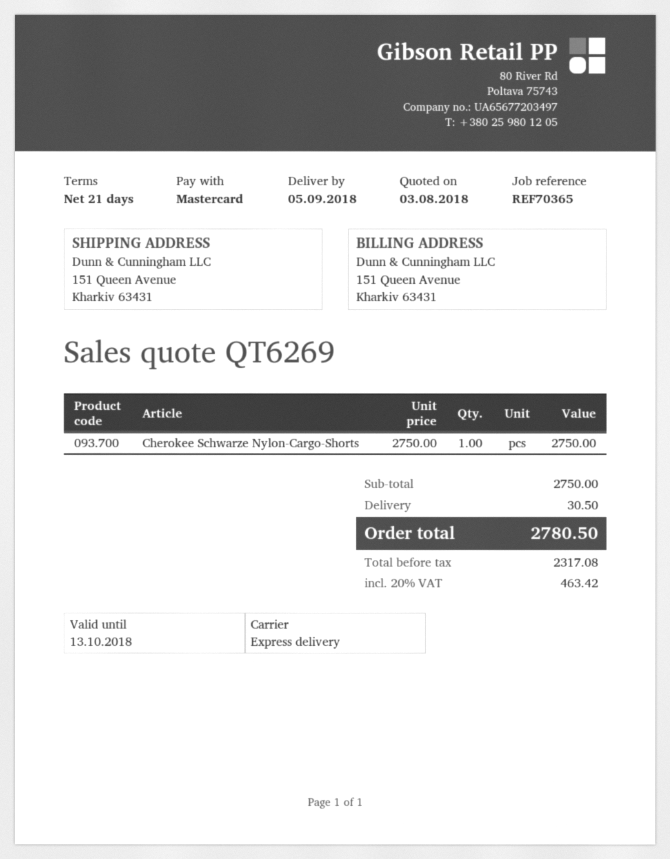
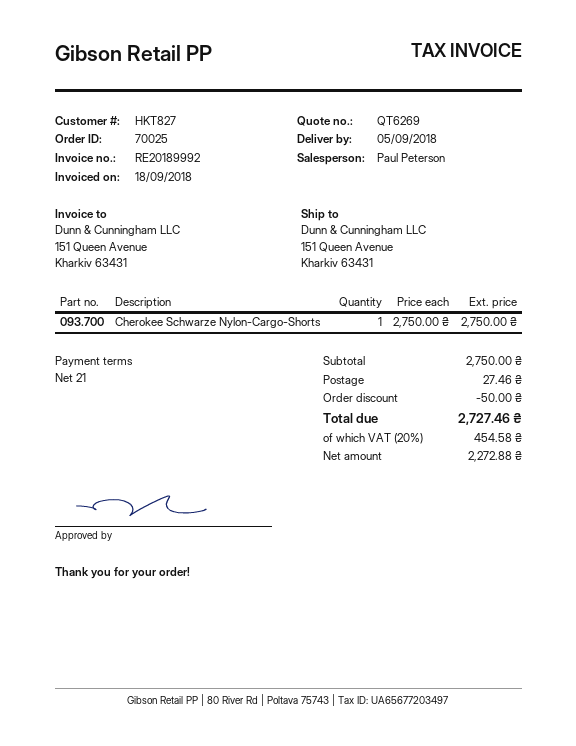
discount: none -> 50.00
shipping: 30.50 -> 27.46
net: 2317.08 -> 2272.88
tax: 20% = 463.42 -> 20% = 454.58
total: 2780.50 -> 2727.46

